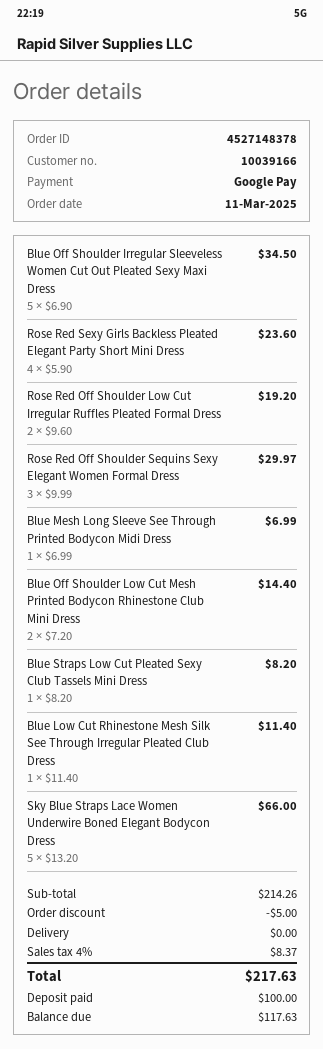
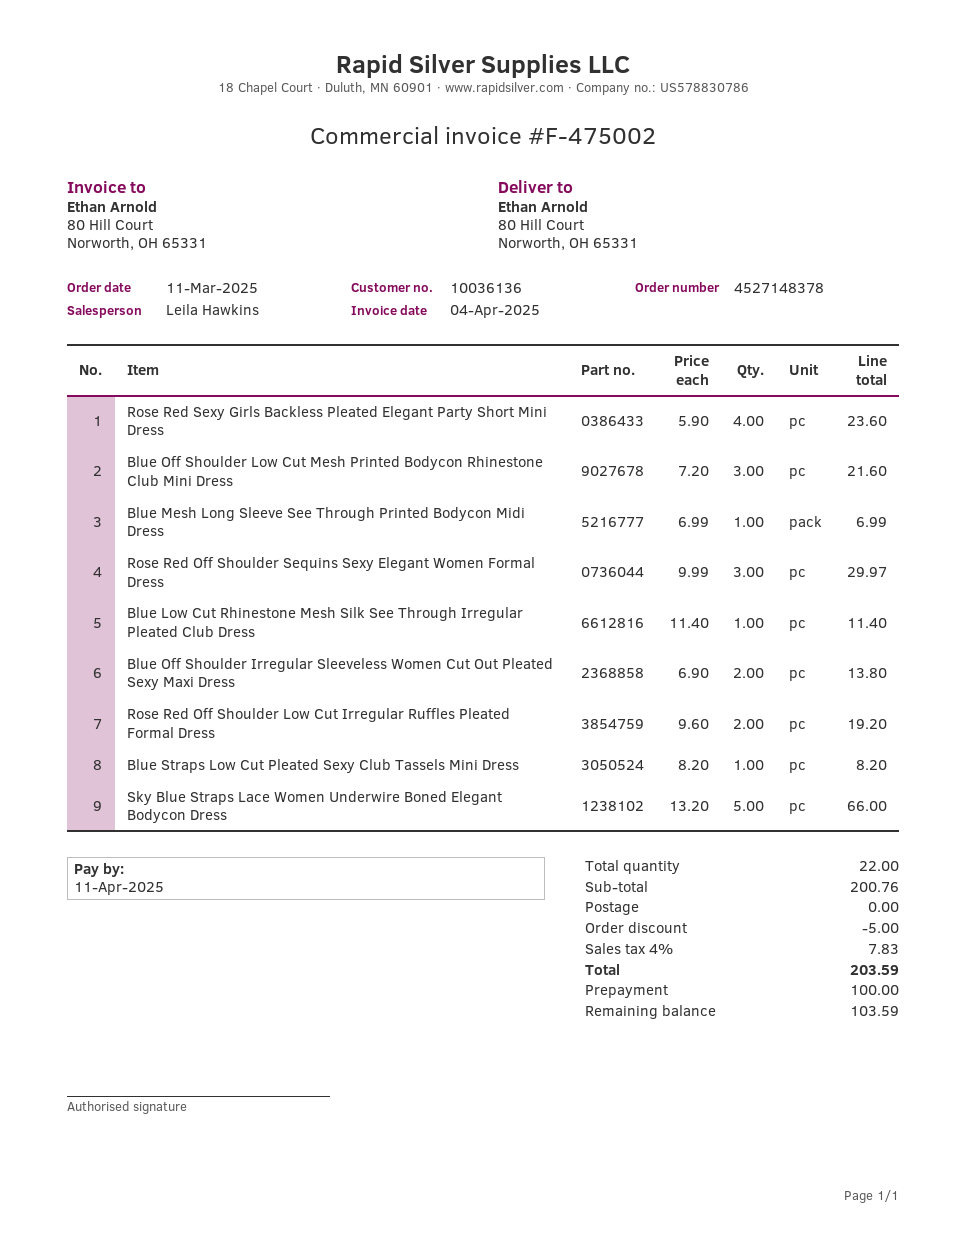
customer number: 10039166 -> 10036136
Blue Off Shoulder Irregular Sleeveless Women Cut Out Pleated Sexy Maxi Dress: 5 x 6.90 = 34.50 -> 2 x 6.90 = 13.80
Blue Off Shoulder Low Cut Mesh Printed Bodycon Rhinestone Club Mini Dress: 2 x 7.20 = 14.40 -> 3 x 7.20 = 21.60
subtotal: 214.26 -> 200.76
tax: 4% = 8.37 -> 4% = 7.83
total: 217.63 -> 203.59
balance: 117.63 -> 103.59

